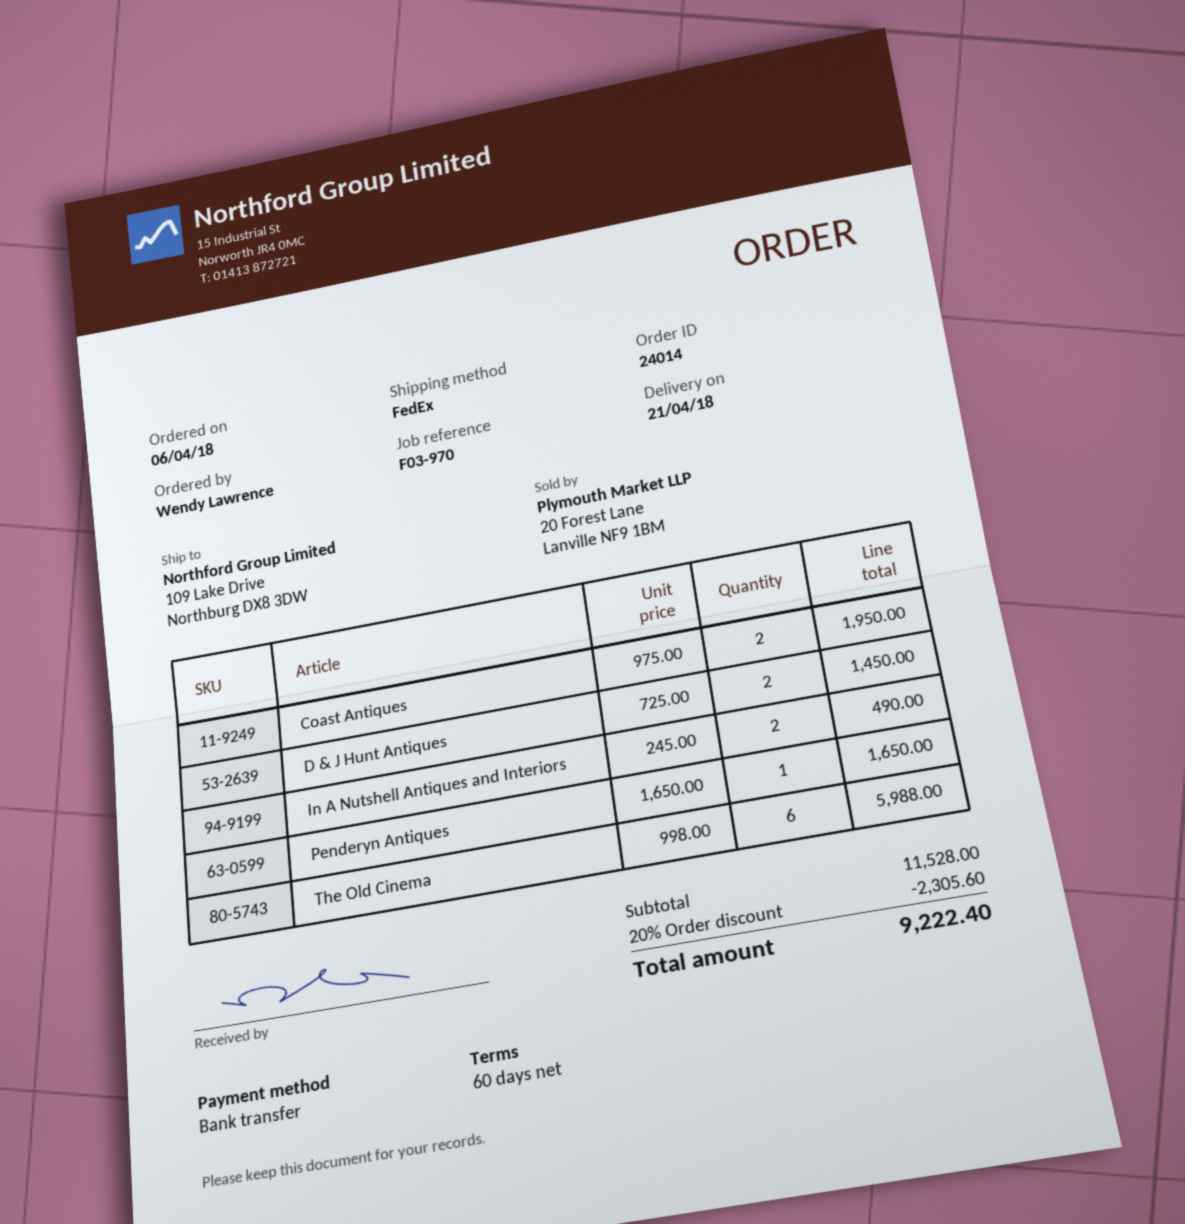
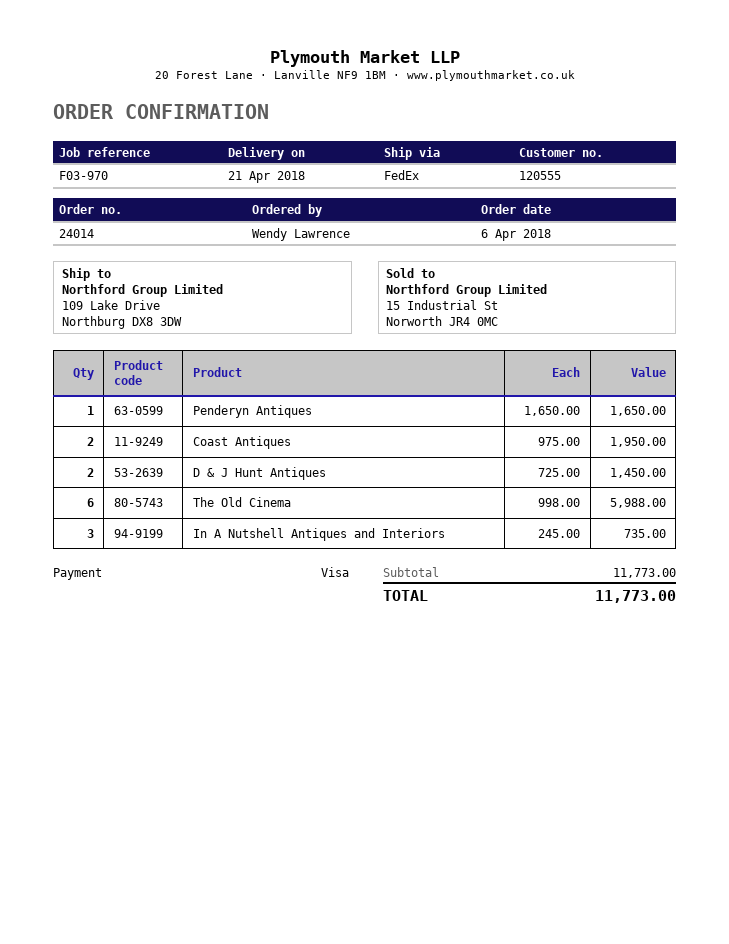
payment method: bank transfer -> Visa
In A Nutshell Antiques and Interiors: 2 x 245.00 = 490.00 -> 3 x 245.00 = 735.00
subtotal: 11528.00 -> 11773.00
discount: 20% = 2305.60 -> none
total: 9222.40 -> 11773.00

